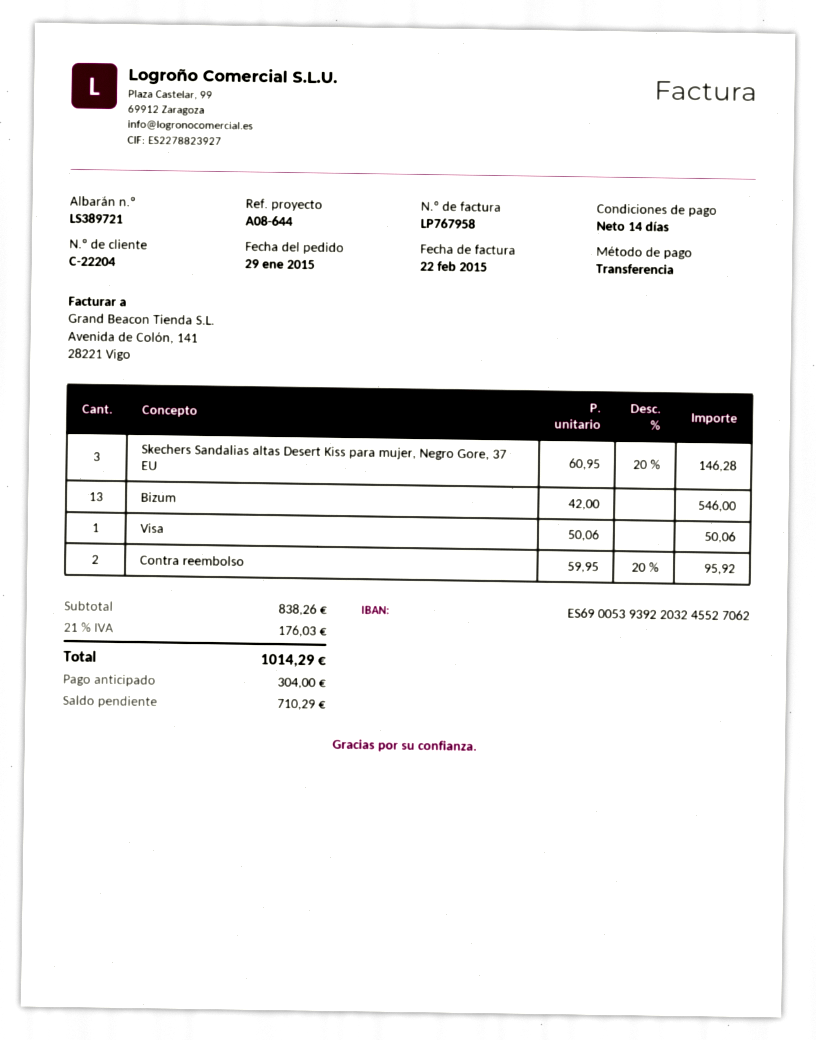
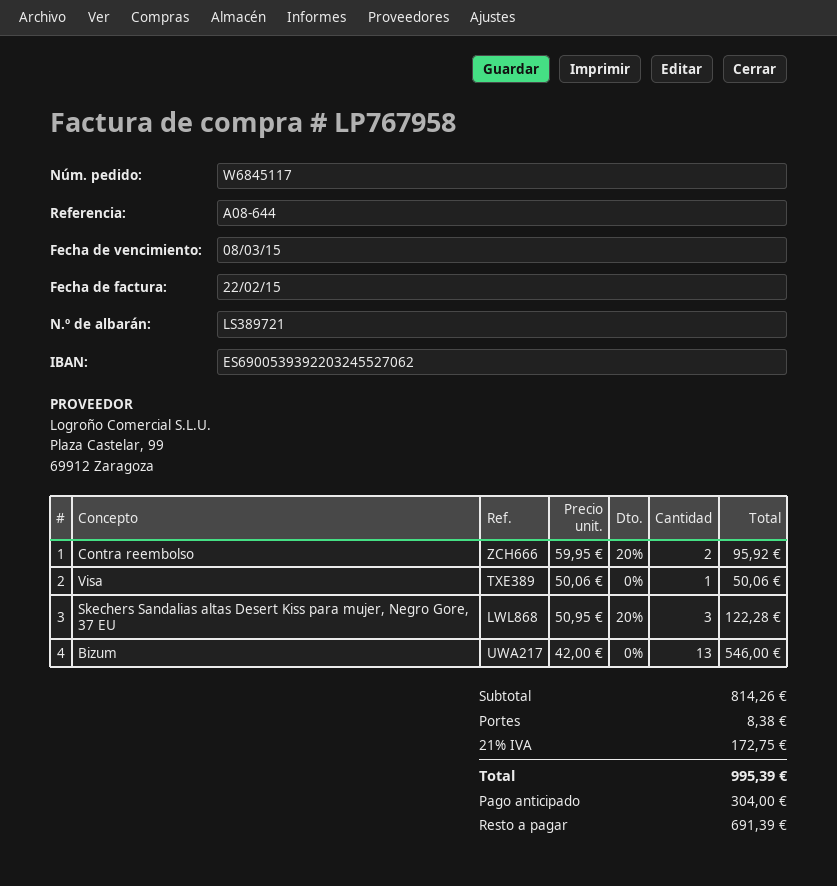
Skechers Sandalias altas Desert Kiss para mujer, Negro Gore, 37 EU: 3 x 60.95 - 20% = 146.28 -> 3 x 50.95 - 20% = 122.28
subtotal: 838.26 -> 814.26
shipping: none -> 8.38
tax: 21% = 176.03 -> 21% = 172.75
total: 1014.29 -> 995.39
balance: 710.29 -> 691.39

